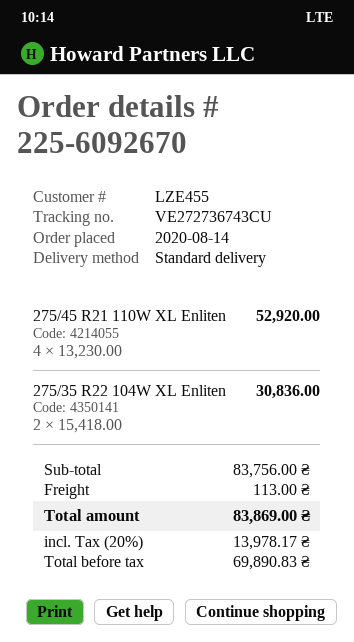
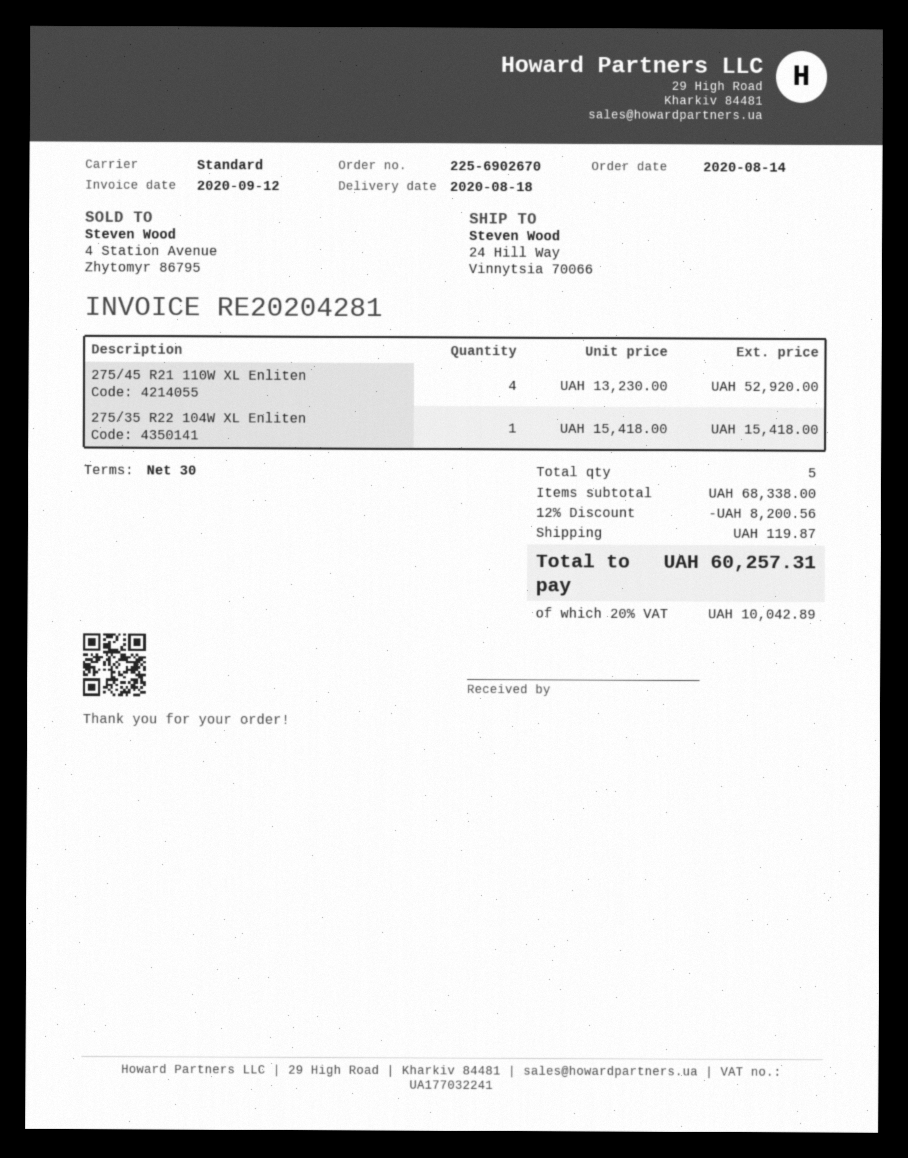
order number: 225-6092670 -> 225-6902670
275/35 R22 104W XL Enliten: 2 x 15418.00 = 30836.00 -> 1 x 15418.00 = 15418.00
subtotal: 83756.00 -> 68338.00
discount: none -> 12% = 8200.56
shipping: 113.00 -> 119.87
tax: 20% = 13978.17 -> 20% = 10042.89
total: 83869.00 -> 60257.31

